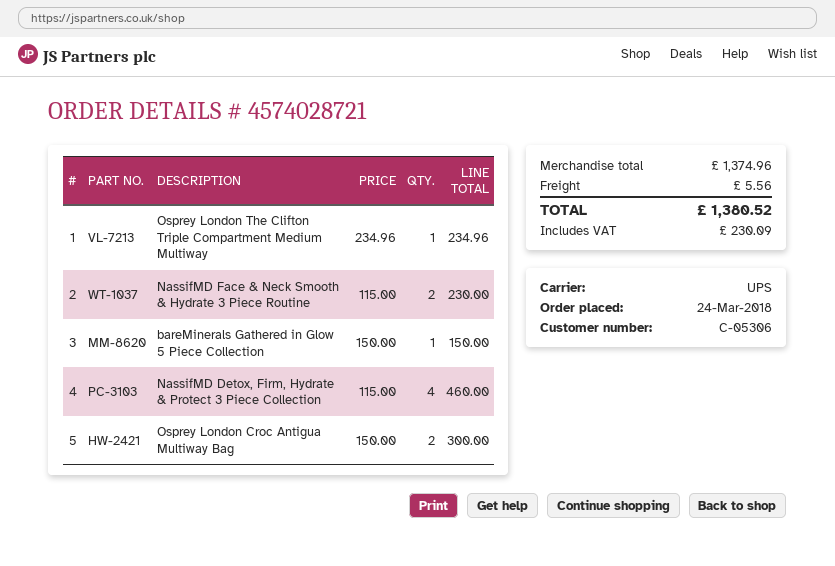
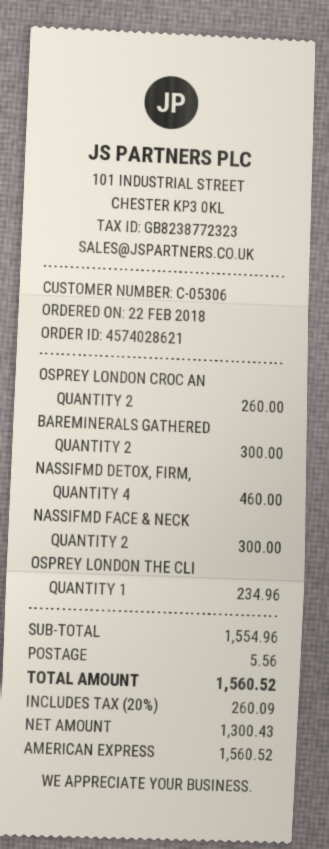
order number: 4574028721 -> 4574028621
order date: 2018-03-24 -> 2018-02-22
NassifMD Face & Neck Smooth & Hydrate 3 Piece Routine: 2 for 230.00 -> 2 for 300.00
bareMinerals Gathered in Glow 5 Piece Collection: 1 for 150.00 -> 2 for 300.00
Osprey London Croc Antigua Multiway Bag: 2 for 300.00 -> 2 for 260.00
subtotal: 1374.96 -> 1554.96
tax: 230.09 -> 260.09
total: 1380.52 -> 1560.52

